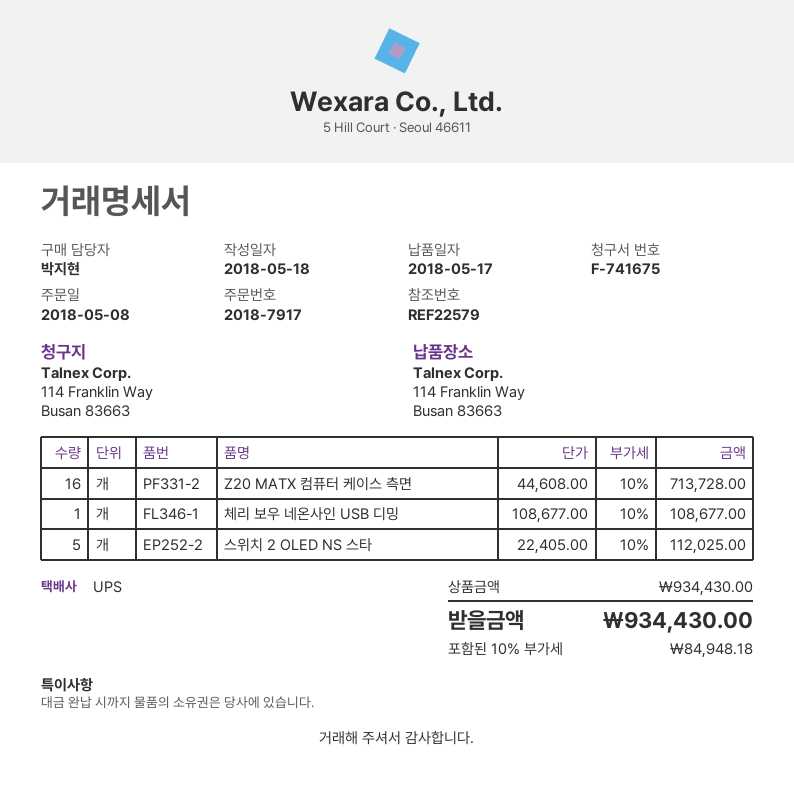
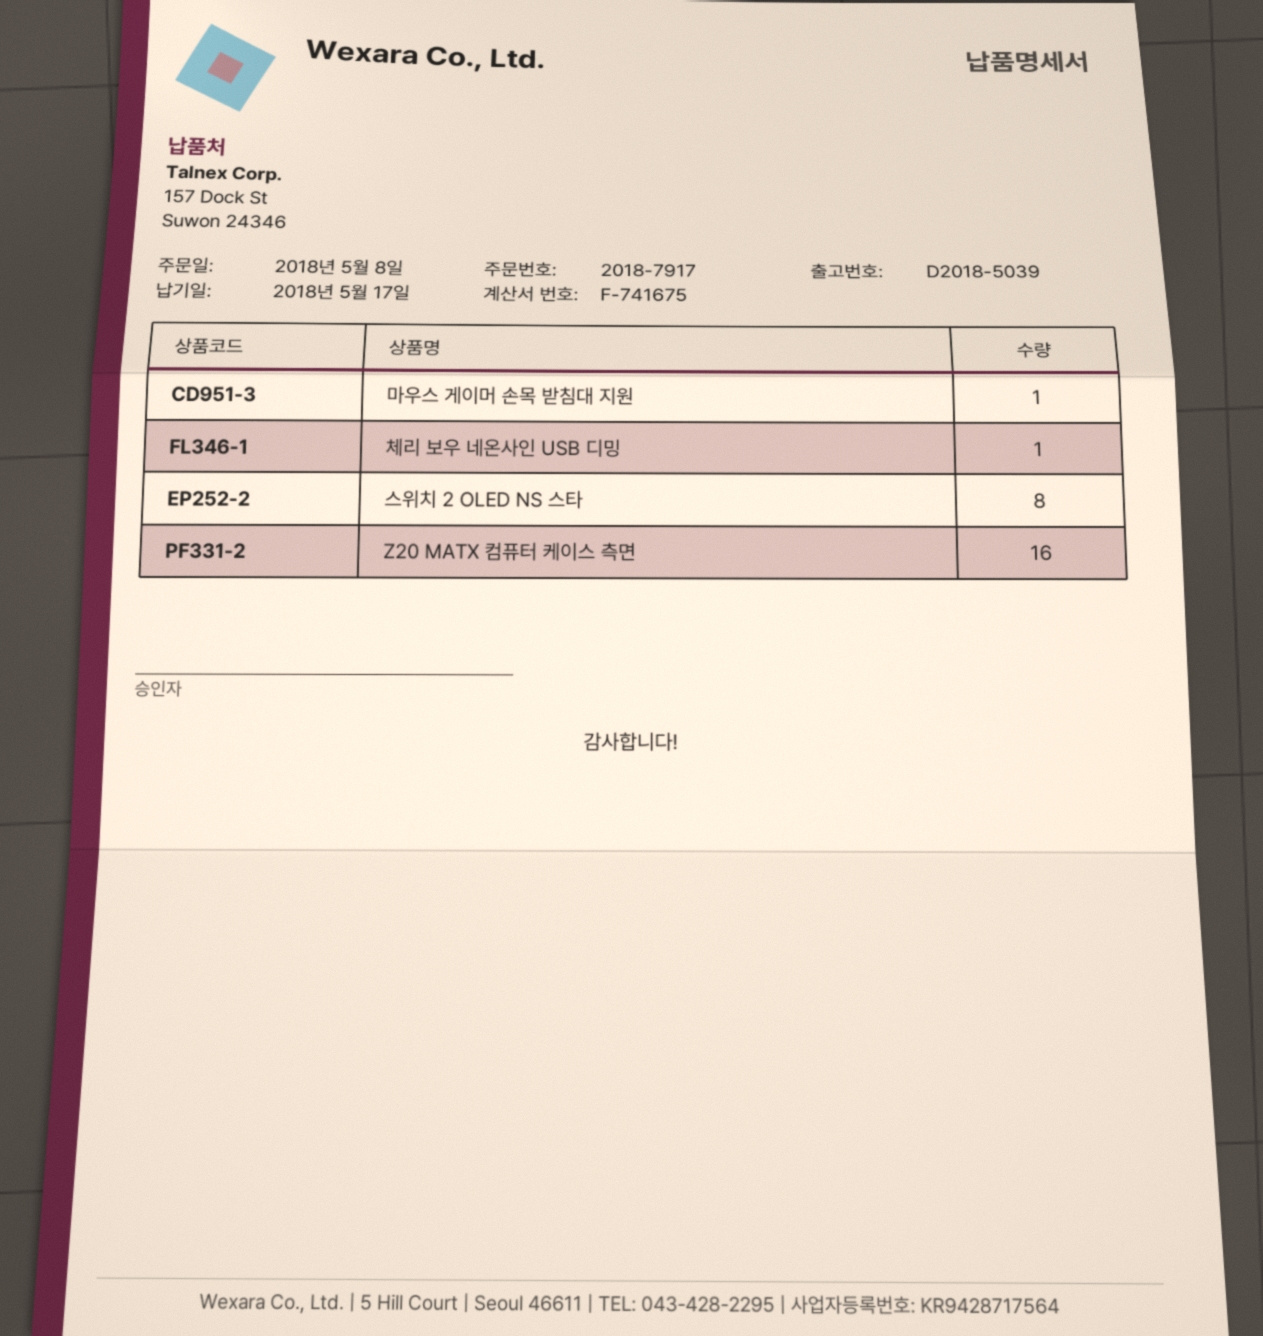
ship to: 114 Franklin Way, Busan 83663 -> 157 Dock St, Suwon 24346
스위치 2 OLED NS 스타: 5 -> 8
마우스 게이머 손목 받침대 지원: none -> 1

